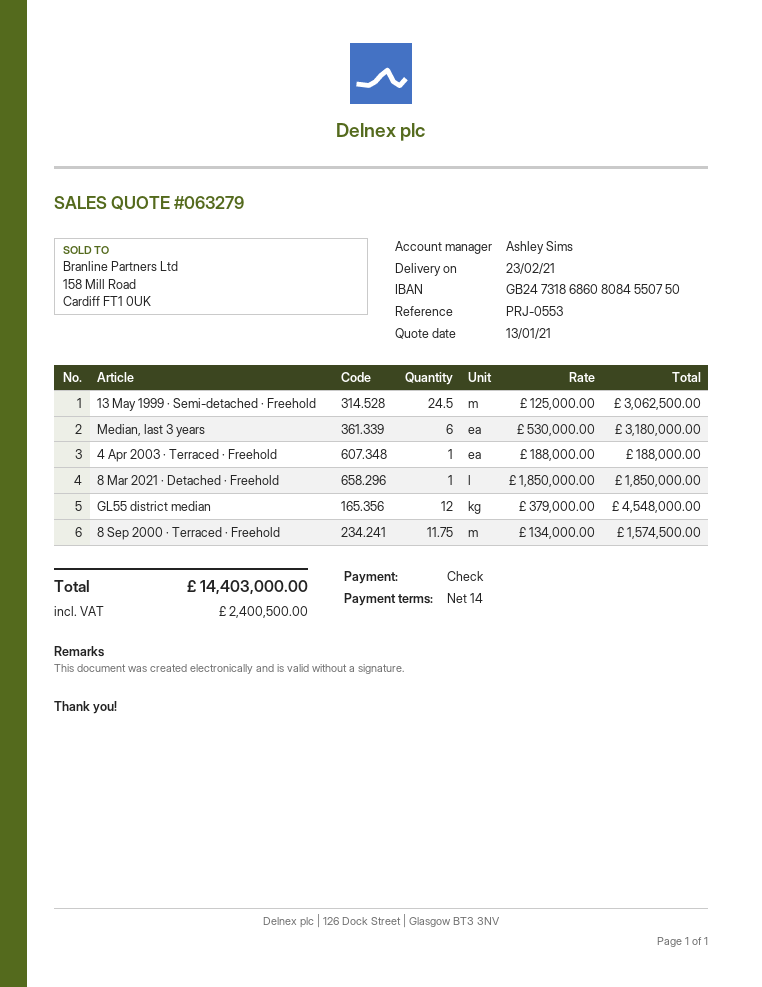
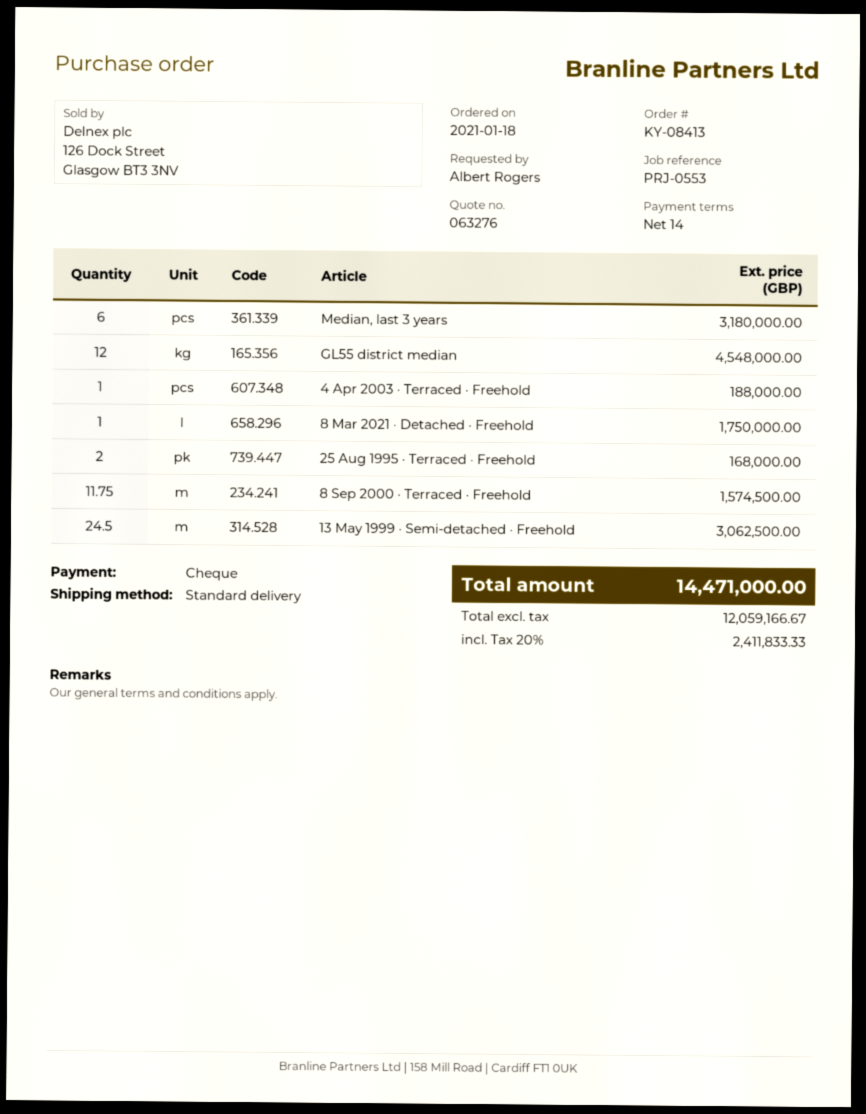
quote number: 063279 -> 063276
8 Mar 2021 · Detached · Freehold: 1 for 1850000.00 -> 1 for 1750000.00
25 Aug 1995 · Terraced · Freehold: none -> 2 for 168000.00
tax: 2400500.00 -> 2411833.33
total: 14403000.00 -> 14471000.00

